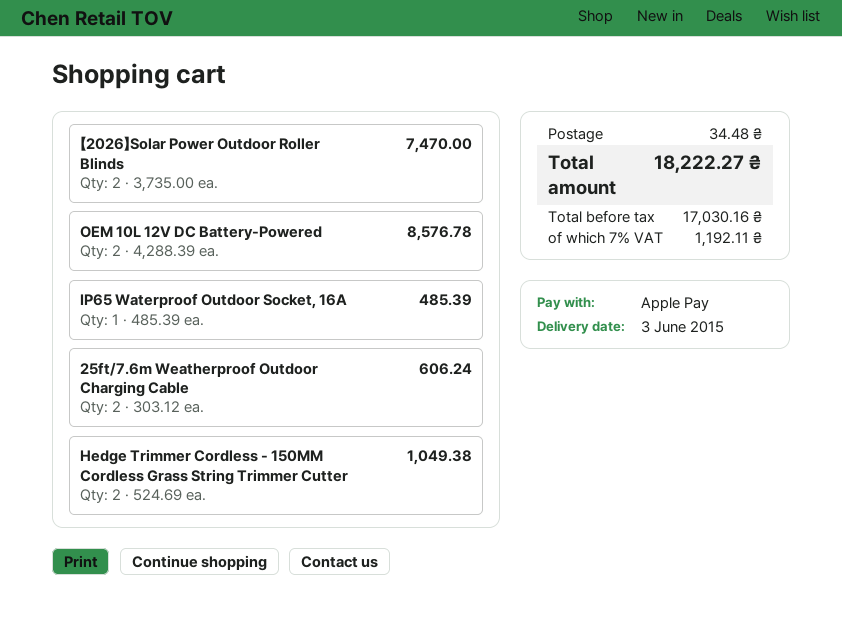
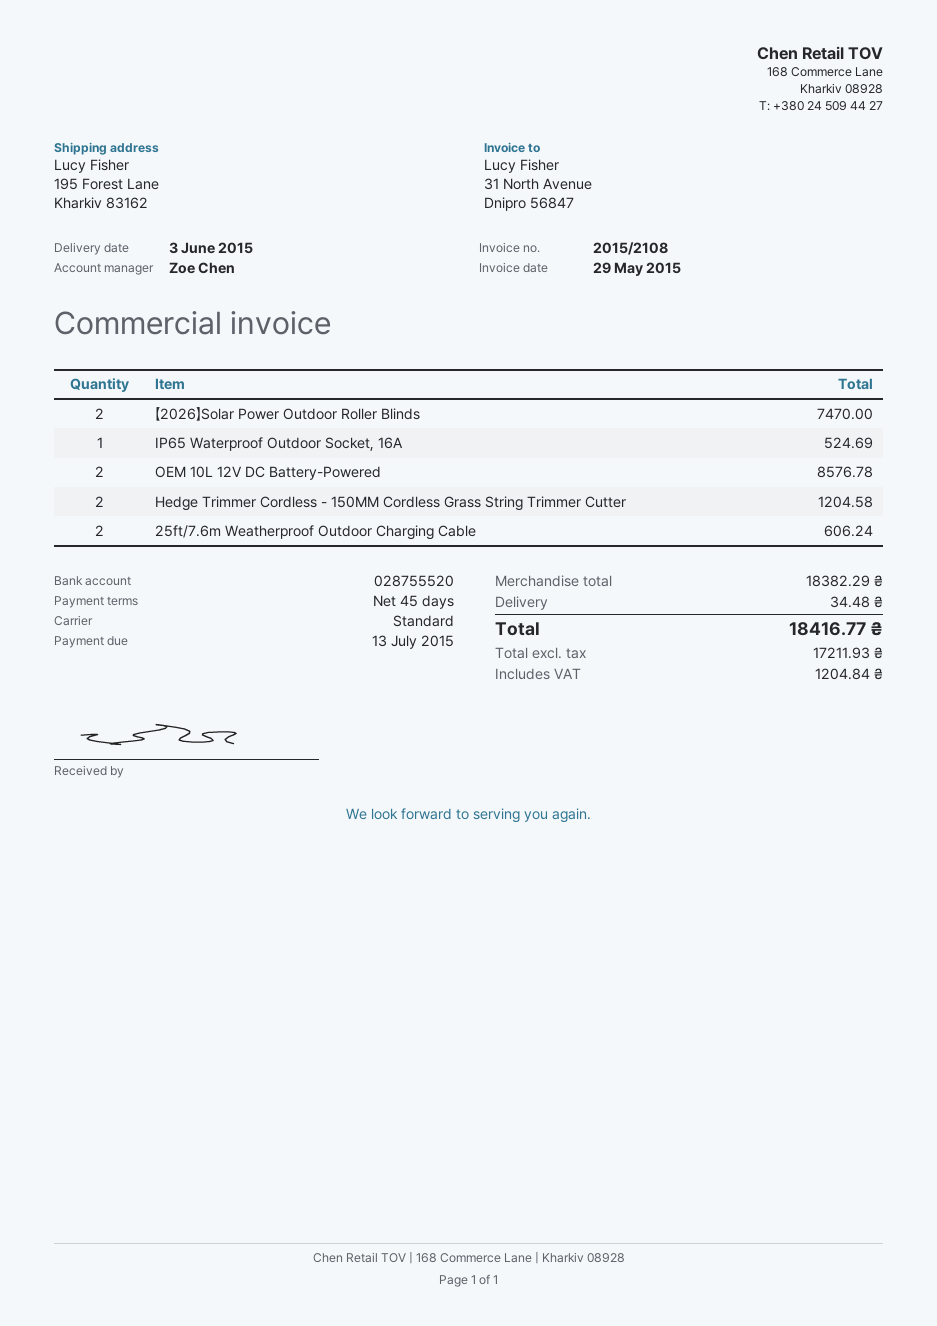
IP65 Waterproof Outdoor Socket, 16A: 1 for 485.39 -> 1 for 524.69
Hedge Trimmer Cordless - 150MM Cordless Grass String Trimmer Cutter: 2 for 1049.38 -> 2 for 1204.58
net: 17030.16 -> 17211.93
tax: 1192.11 -> 1204.84
total: 18222.27 -> 18416.77

